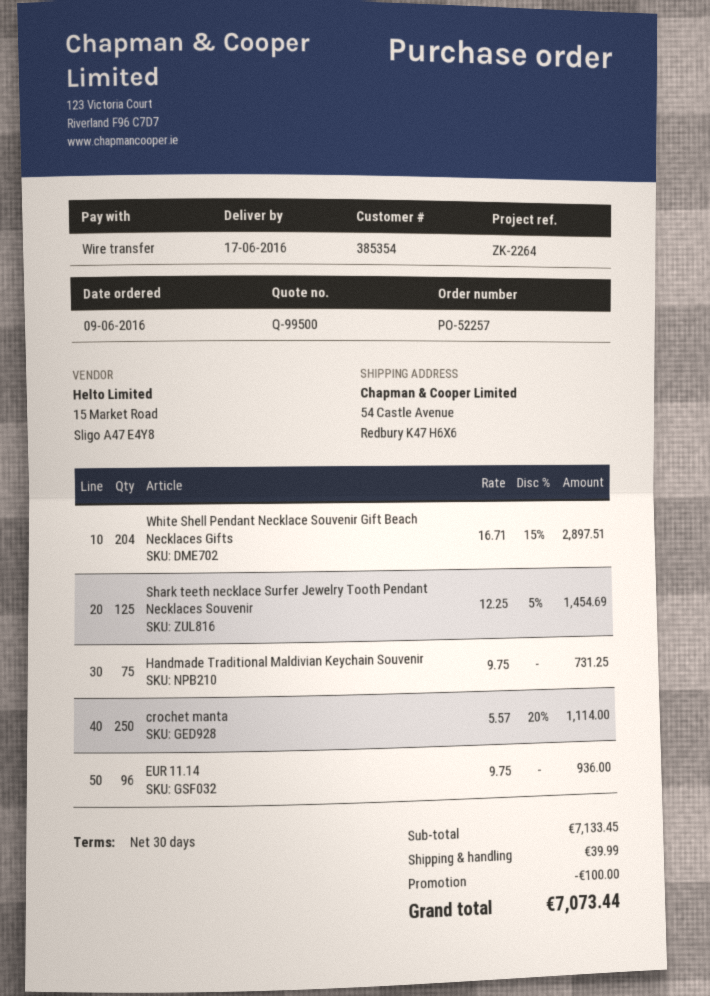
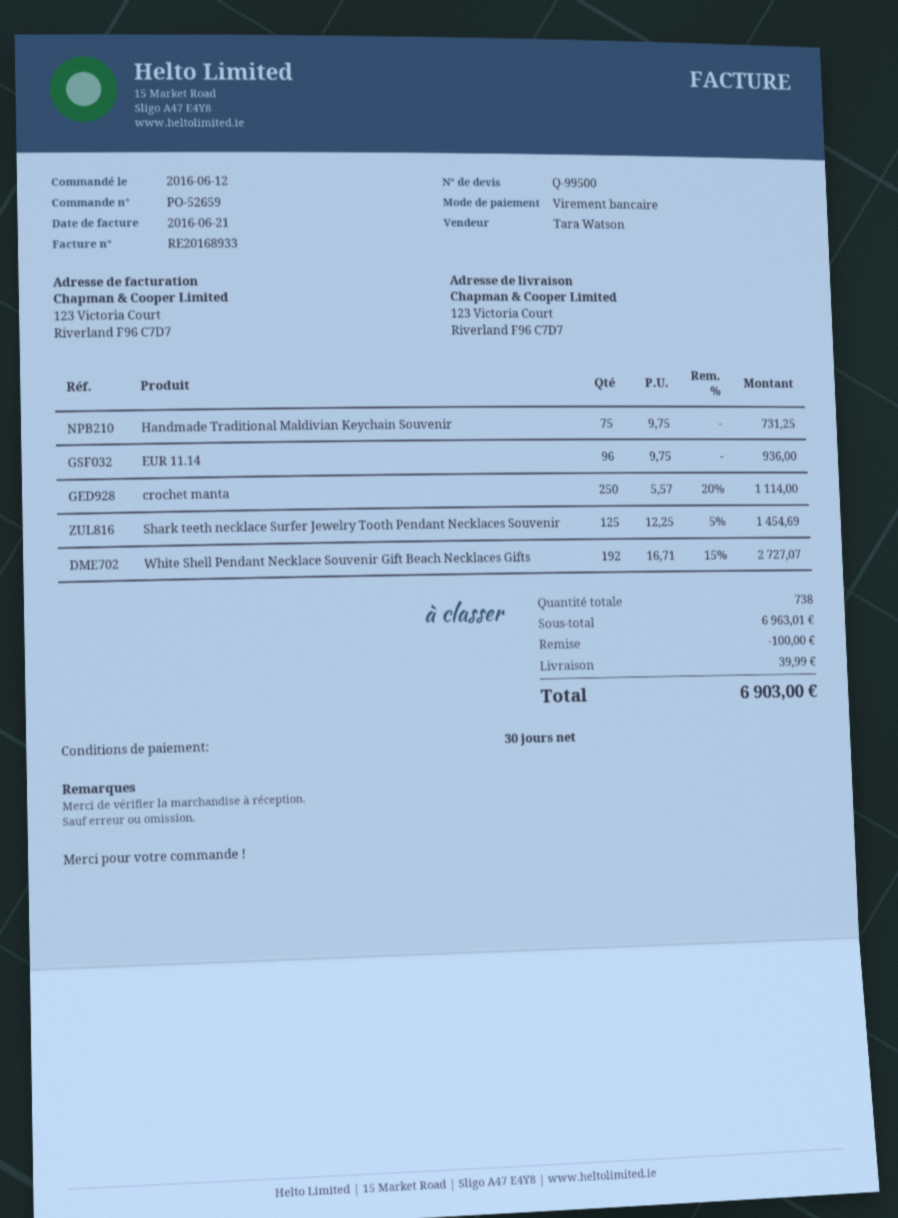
order number: PO-52257 -> PO-52659
order date: 2016-06-09 -> 2016-06-12
ship to: 54 Castle Avenue, Redbury K47 H6X6 -> 123 Victoria Court, Riverland F96 C7D7
White Shell Pendant Necklace Souvenir Gift Beach Necklaces Gifts: 204 x 16.71 - 15% = 2897.51 -> 192 x 16.71 - 15% = 2727.07
subtotal: 7133.45 -> 6963.01
total: 7073.44 -> 6903.00

